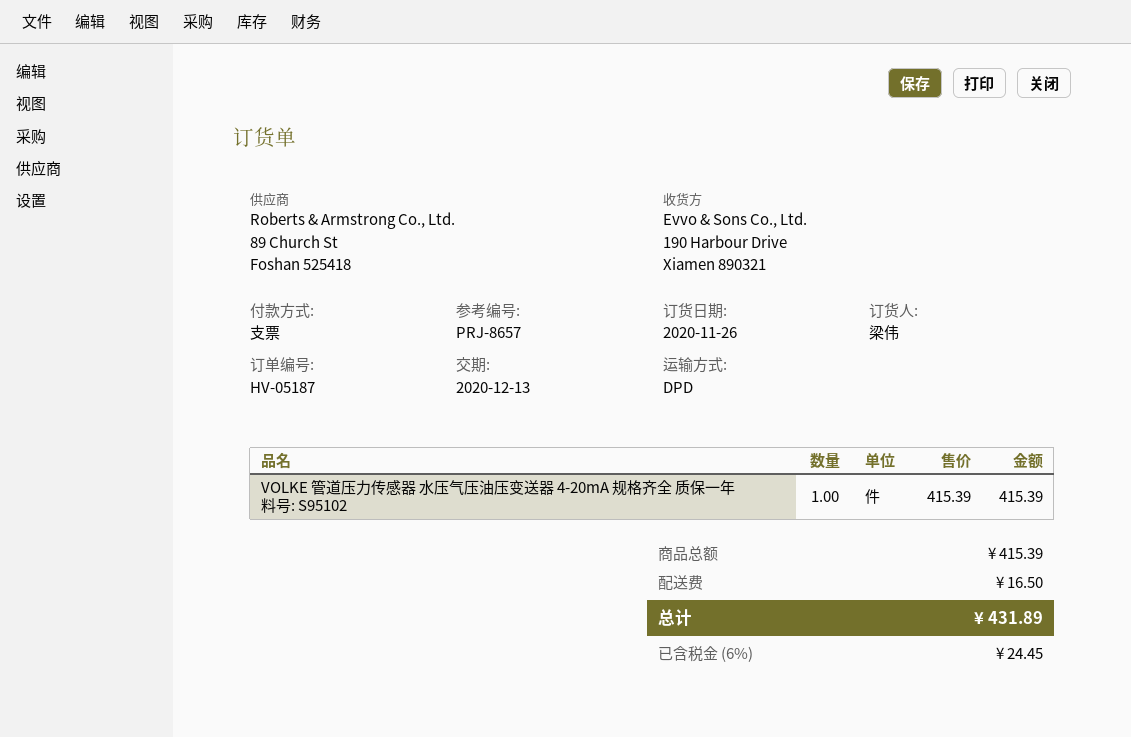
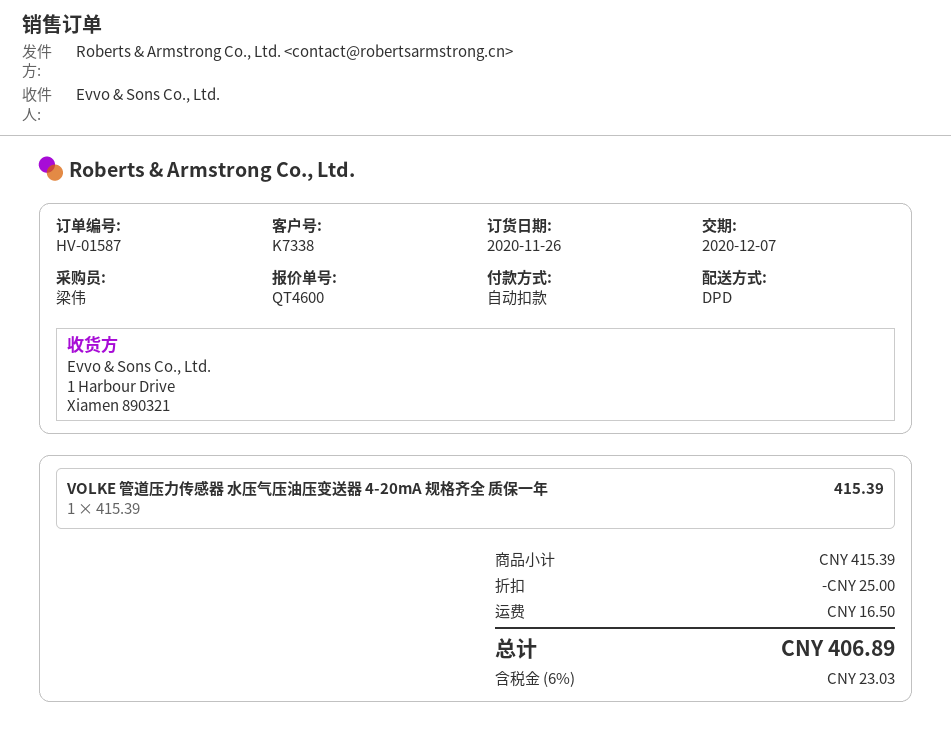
order number: HV-05187 -> HV-01587
delivery date: 2020-12-13 -> 2020-12-07
payment method: cheque -> direct debit
ship to: 190 Harbour Drive, Xiamen 890321 -> 1 Harbour Drive, Xiamen 890321
discount: none -> 25.00
tax: 6% = 24.45 -> 6% = 23.03
total: 431.89 -> 406.89

